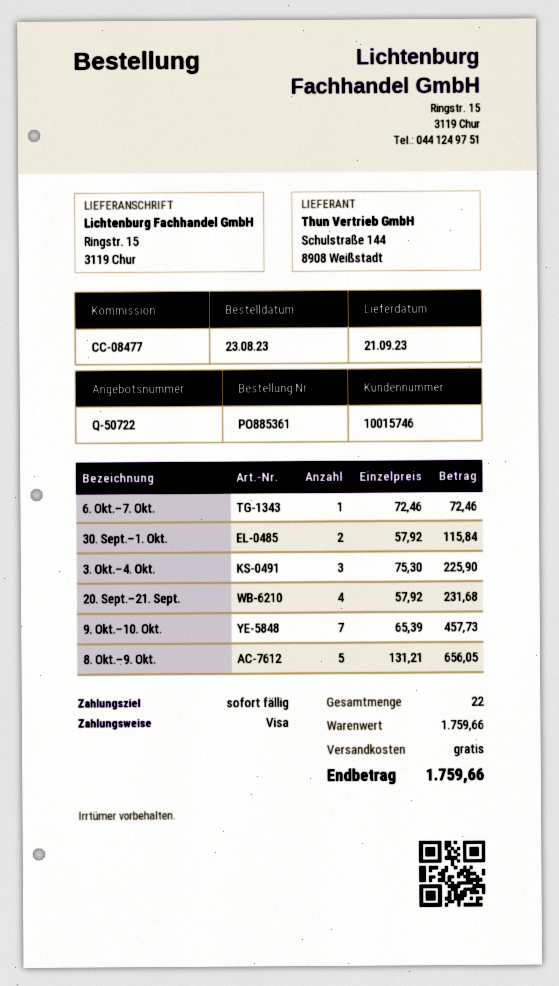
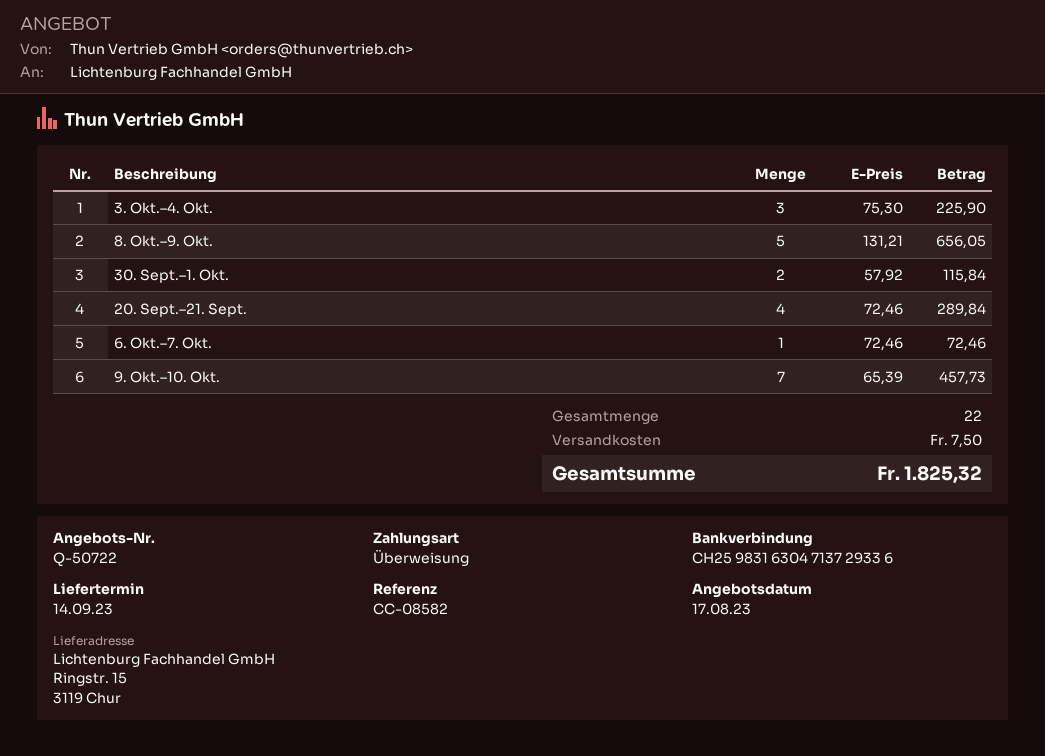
delivery date: 2023-09-21 -> 2023-09-14
reference: CC-08477 -> CC-08582
payment method: Visa -> bank transfer
20. Sept.–21. Sept.: 4 x 57.92 = 231.68 -> 4 x 72.46 = 289.84
shipping: 0.00 -> 7.50
total: 1759.66 -> 1825.32

